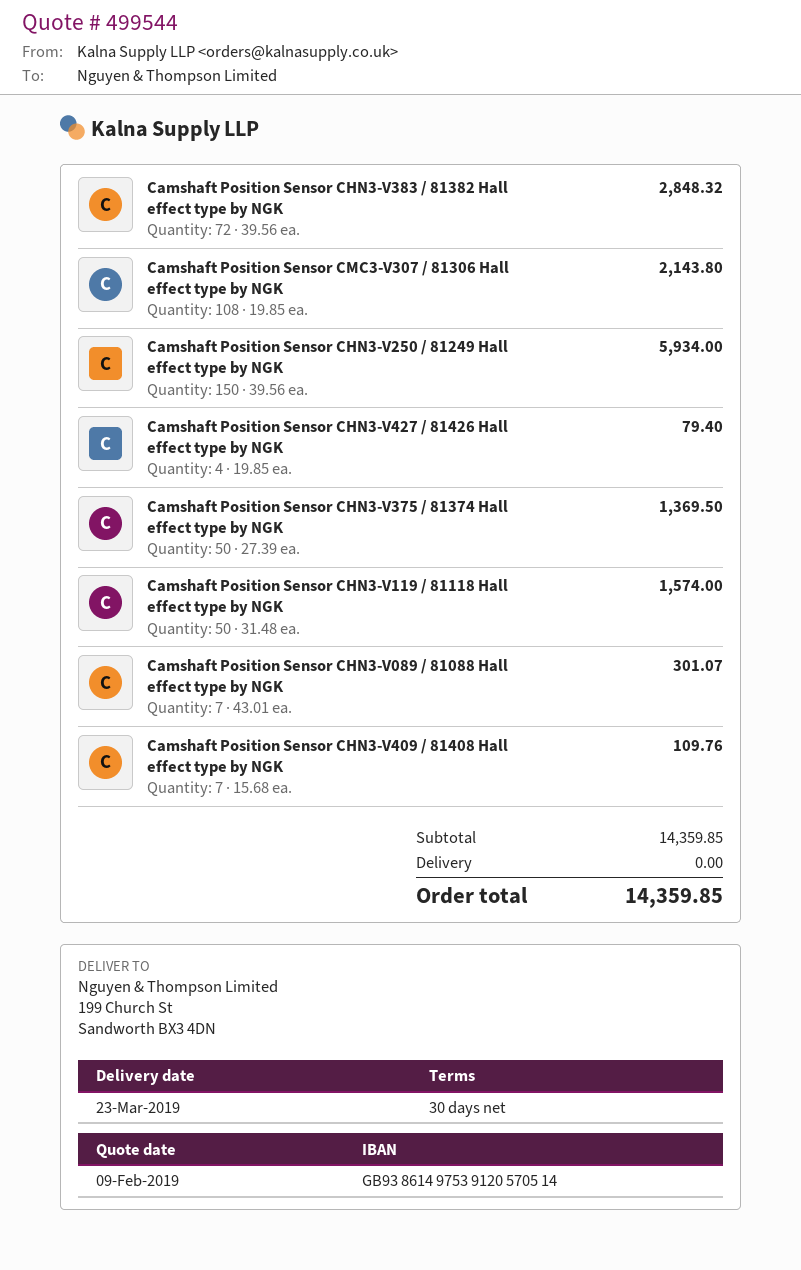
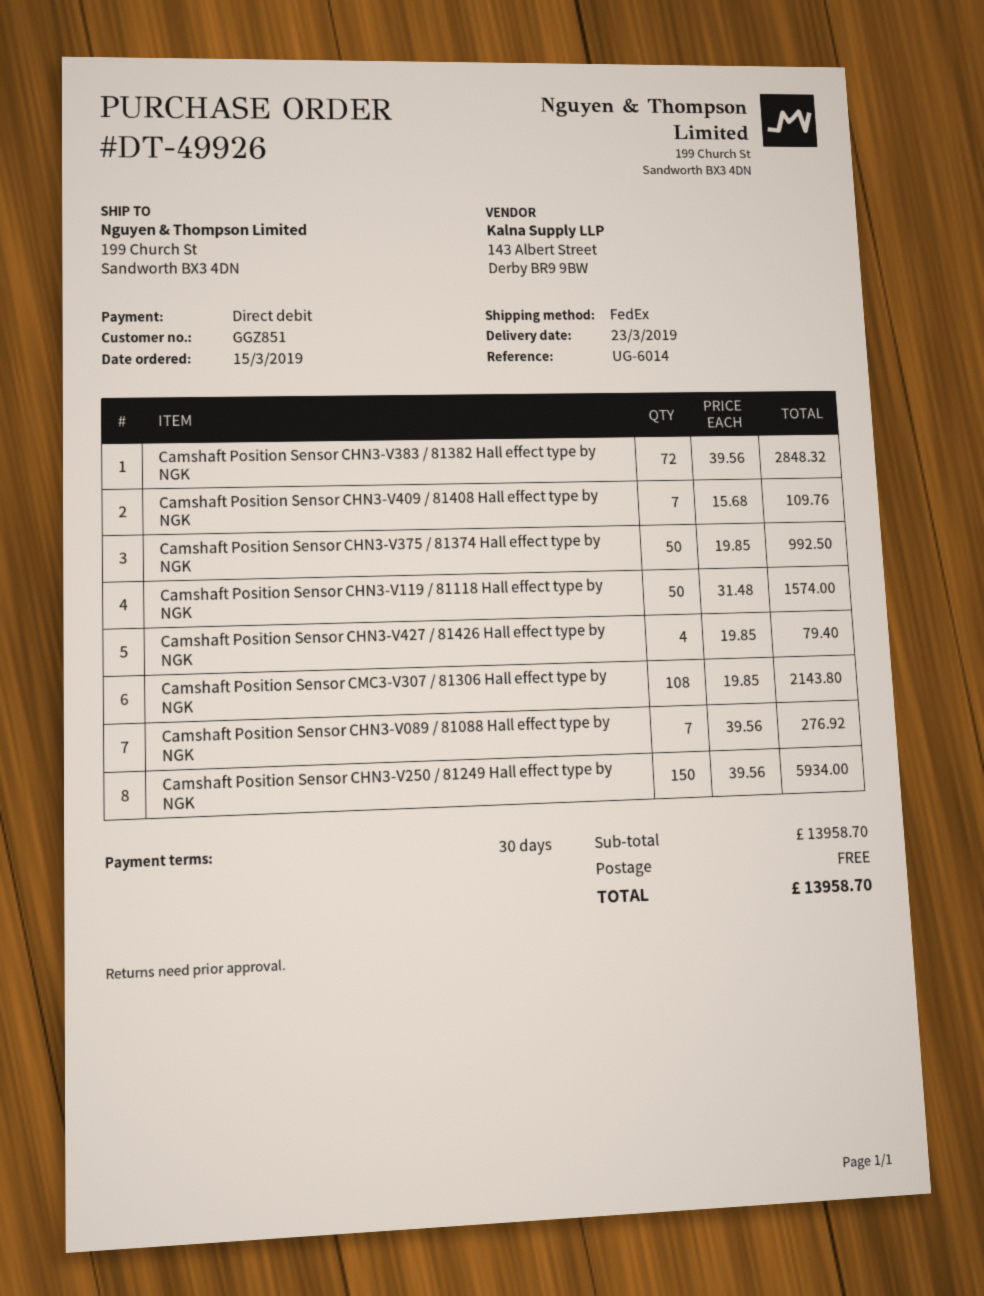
Camshaft Position Sensor CHN3-V375 / 81374 Hall effect type by NGK: 50 x 27.39 = 1369.50 -> 50 x 19.85 = 992.50
Camshaft Position Sensor CHN3-V089 / 81088 Hall effect type by NGK: 7 x 43.01 = 301.07 -> 7 x 39.56 = 276.92
subtotal: 14359.85 -> 13958.70
total: 14359.85 -> 13958.70

